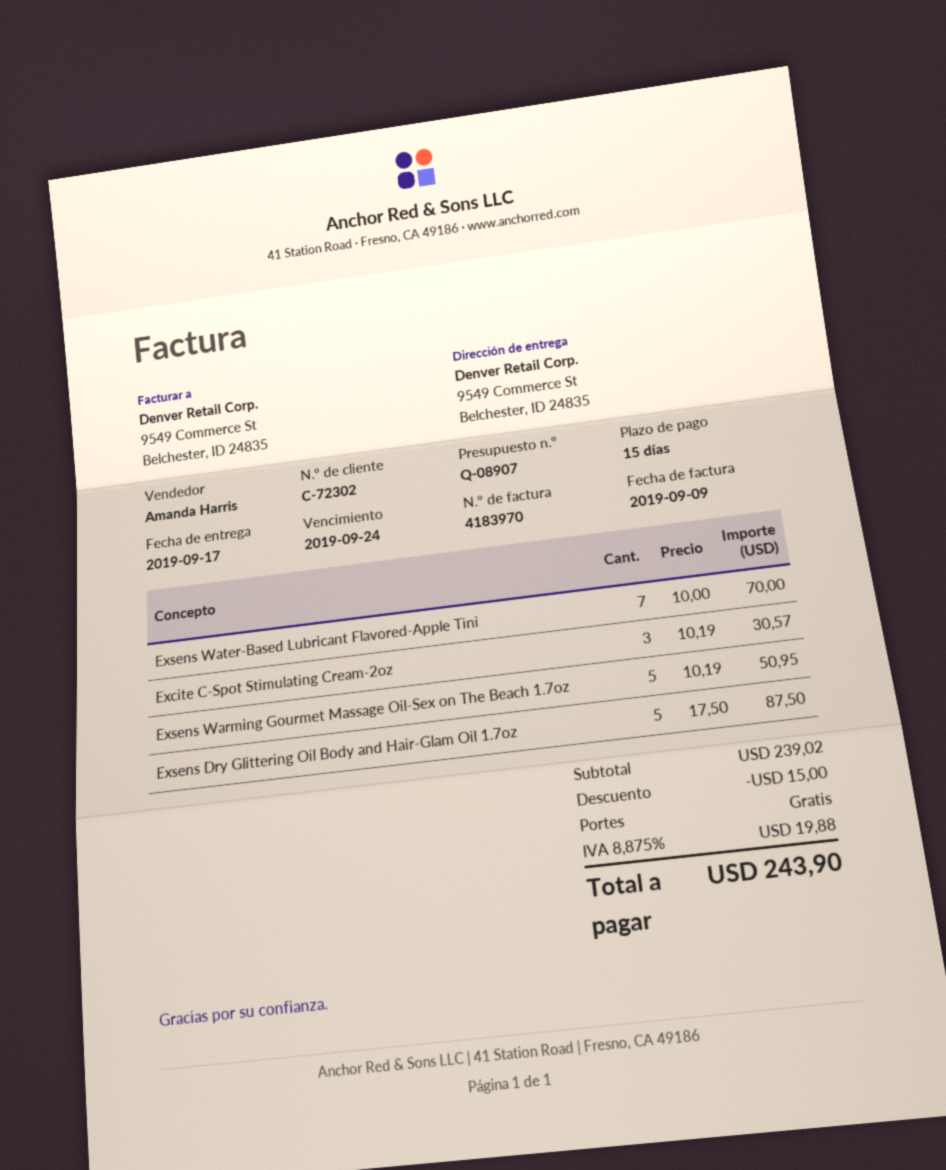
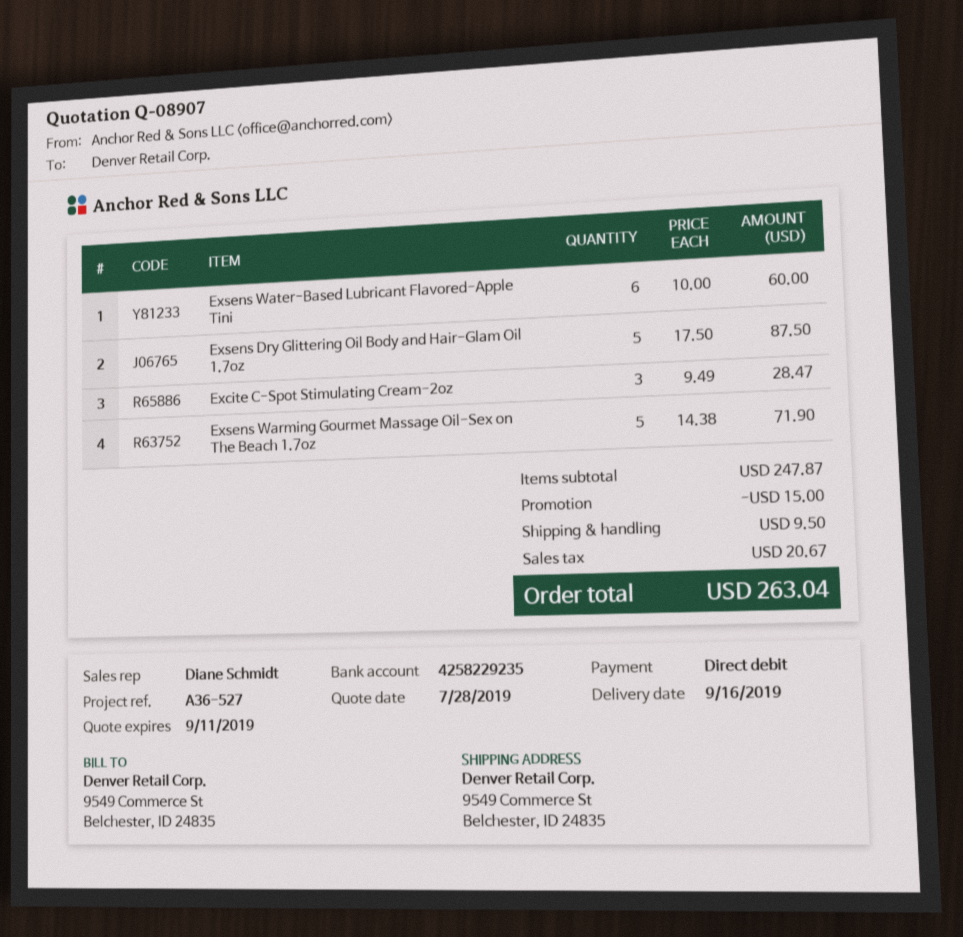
delivery date: 2019-09-17 -> 2019-09-16
sales rep: Amanda Harris -> Diane Schmidt
Exsens Water-Based Lubricant Flavored-Apple Tini: 7 x 10.00 = 70.00 -> 6 x 10.00 = 60.00
Excite C-Spot Stimulating Cream-2oz: 3 x 10.19 = 30.57 -> 3 x 9.49 = 28.47
Exsens Warming Gourmet Massage Oil-Sex on The Beach 1.7oz: 5 x 10.19 = 50.95 -> 5 x 14.38 = 71.90
subtotal: 239.02 -> 247.87
shipping: 0.00 -> 9.50
tax: 19.88 -> 20.67
total: 243.90 -> 263.04

